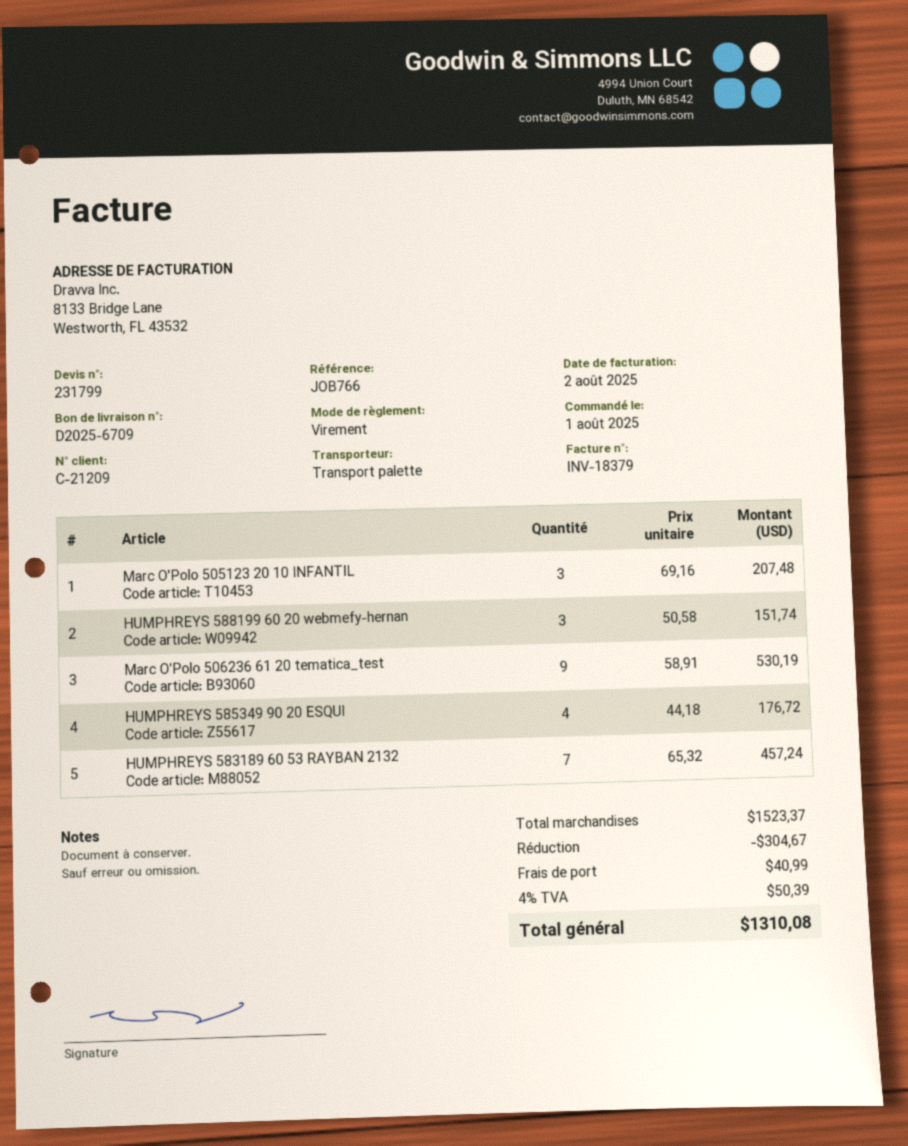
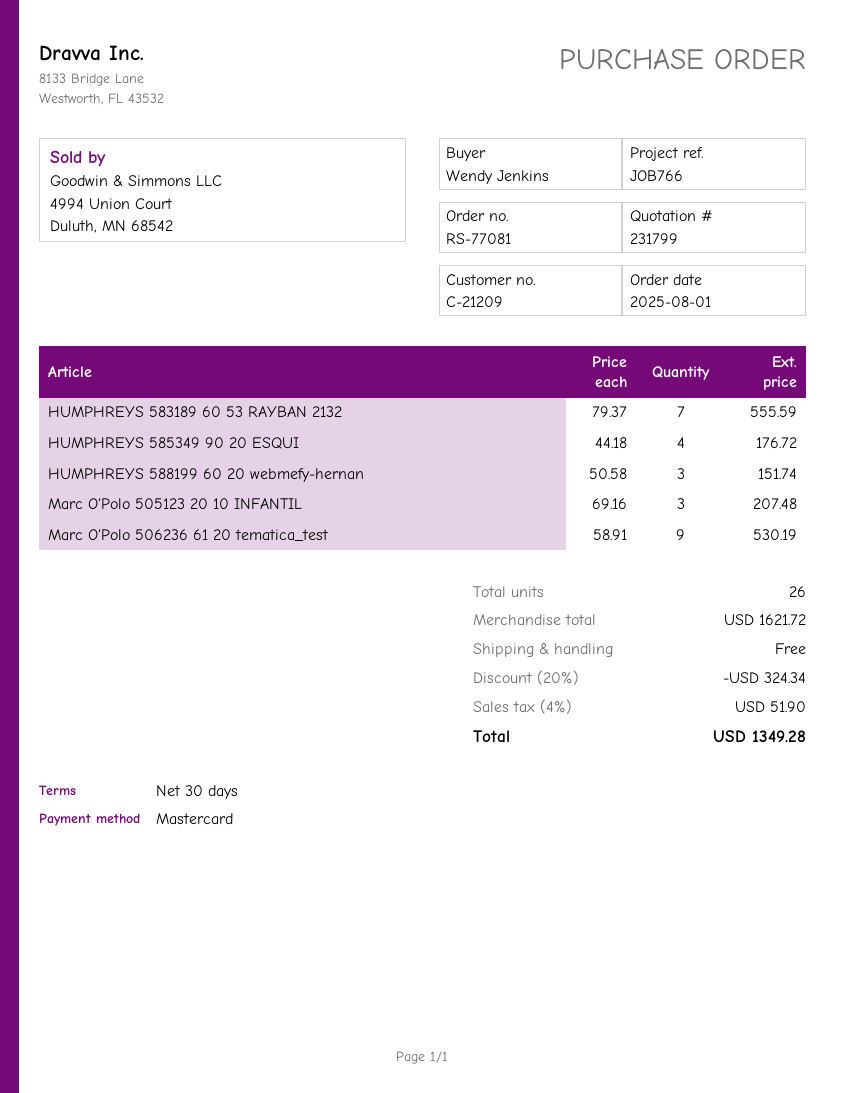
payment method: bank transfer -> Mastercard
HUMPHREYS 583189 60 53 RAYBAN 2132: 7 x 65.32 = 457.24 -> 7 x 79.37 = 555.59
subtotal: 1523.37 -> 1621.72
discount: 304.67 -> 324.34
shipping: 40.99 -> 0.00
tax: 4% = 50.39 -> 4% = 51.90
total: 1310.08 -> 1349.28

